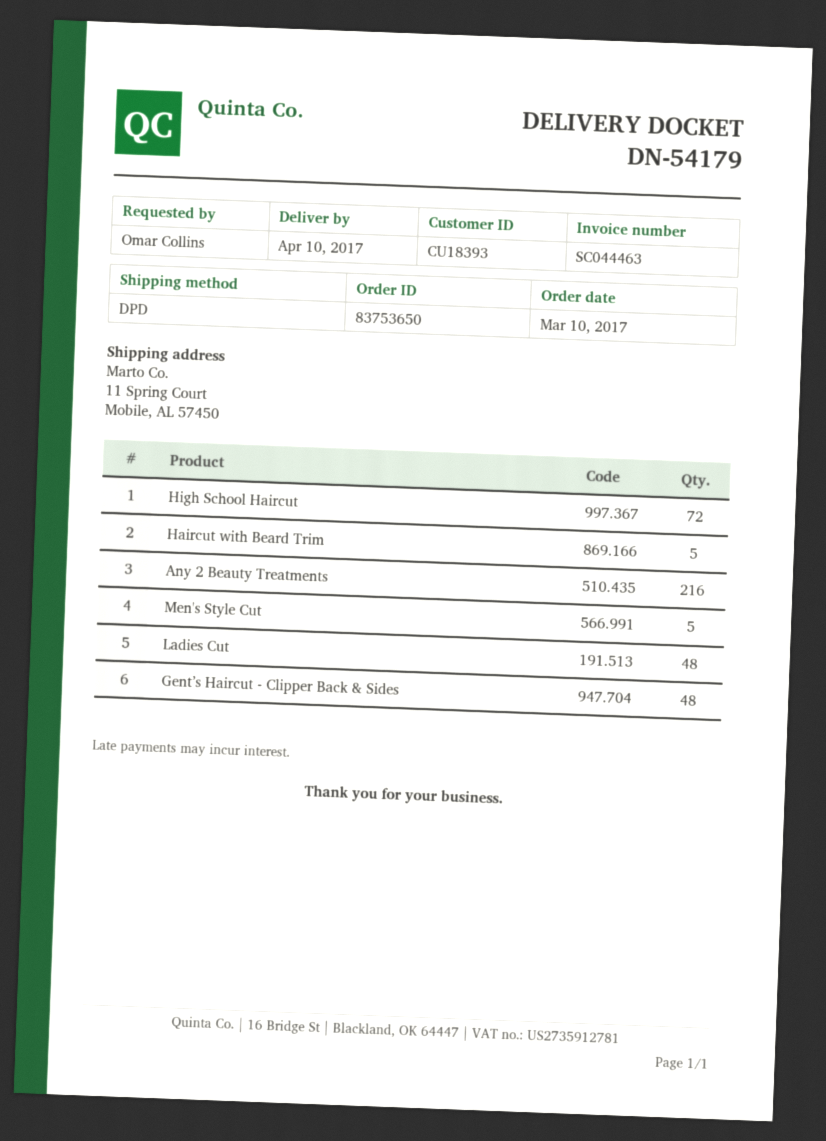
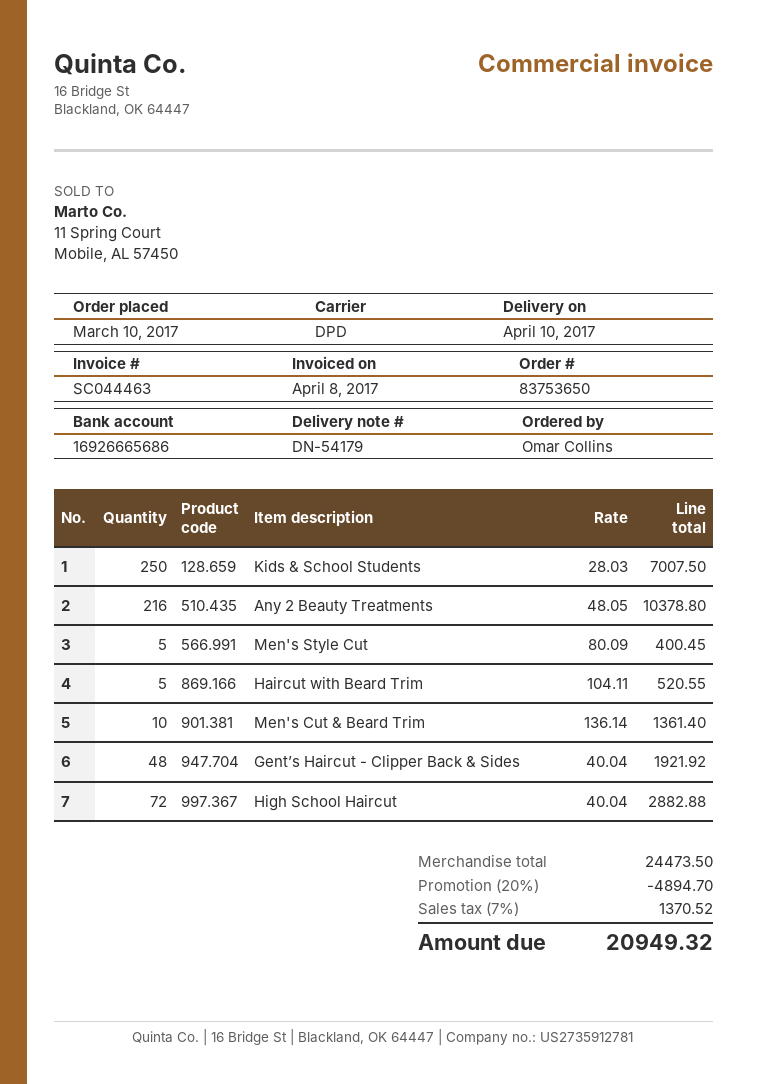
Ladies Cut: 48 -> none
Kids & School Students: none -> 250
Men's Cut & Beard Trim: none -> 10

